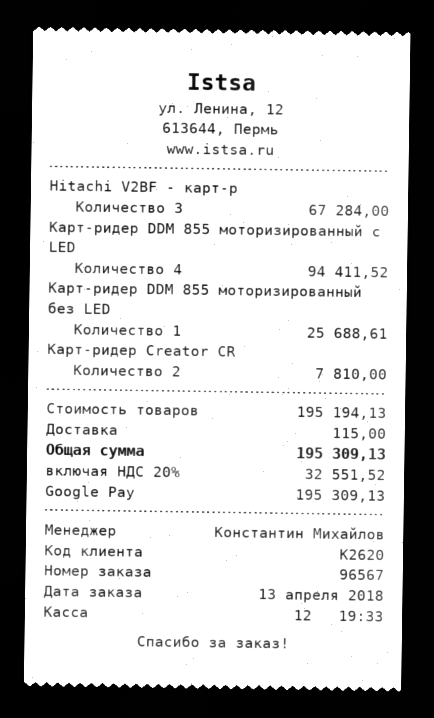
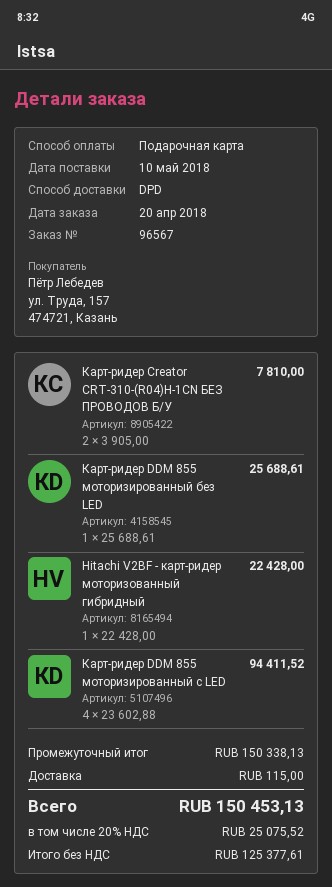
order date: 2018-04-13 -> 2018-04-20
payment method: Google Pay -> gift card
Hitachi V2BF - карт-р: 3 for 67284.00 -> 1 for 22428.00
subtotal: 195194.13 -> 150338.13
tax: 20% = 32551.52 -> 20% = 25075.52
total: 195309.13 -> 150453.13

